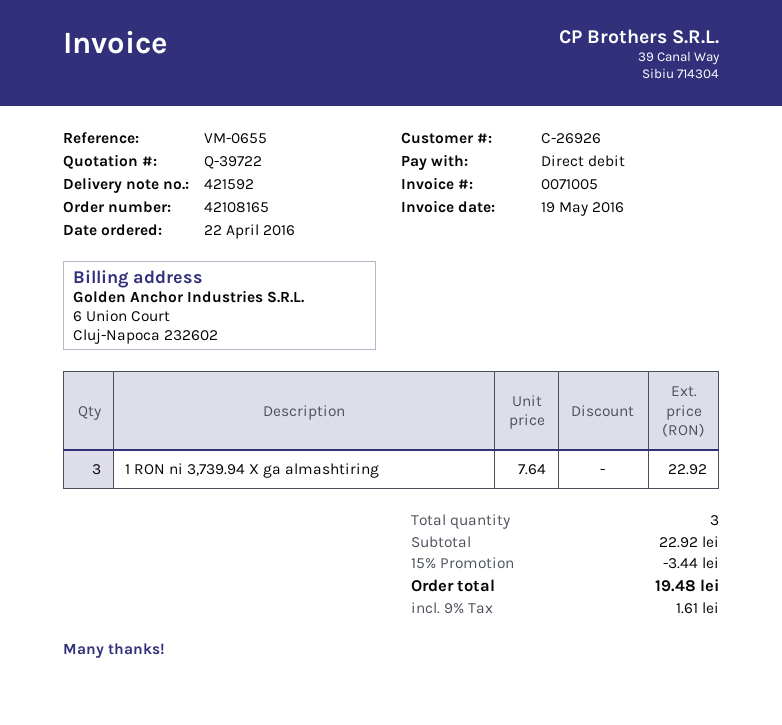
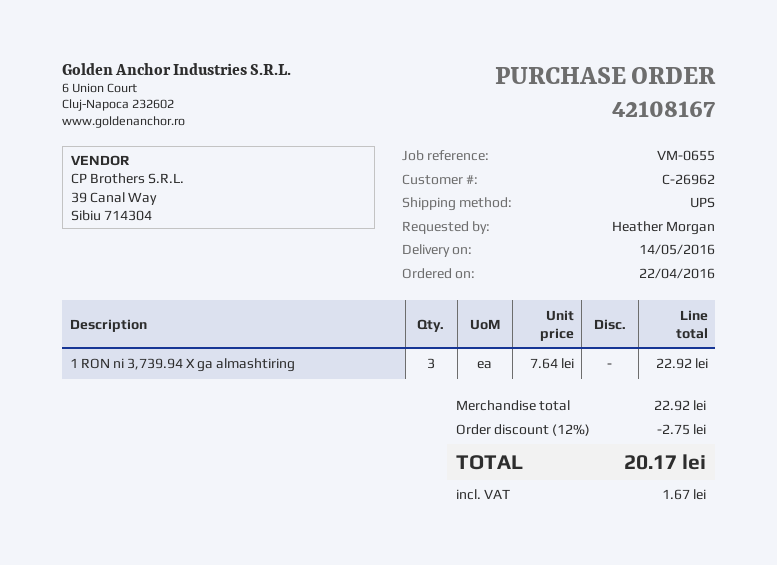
order number: 42108165 -> 42108167
customer number: C-26926 -> C-26962
discount: 15% = 3.44 -> 12% = 2.75
tax: 1.61 -> 1.67
total: 19.48 -> 20.17

